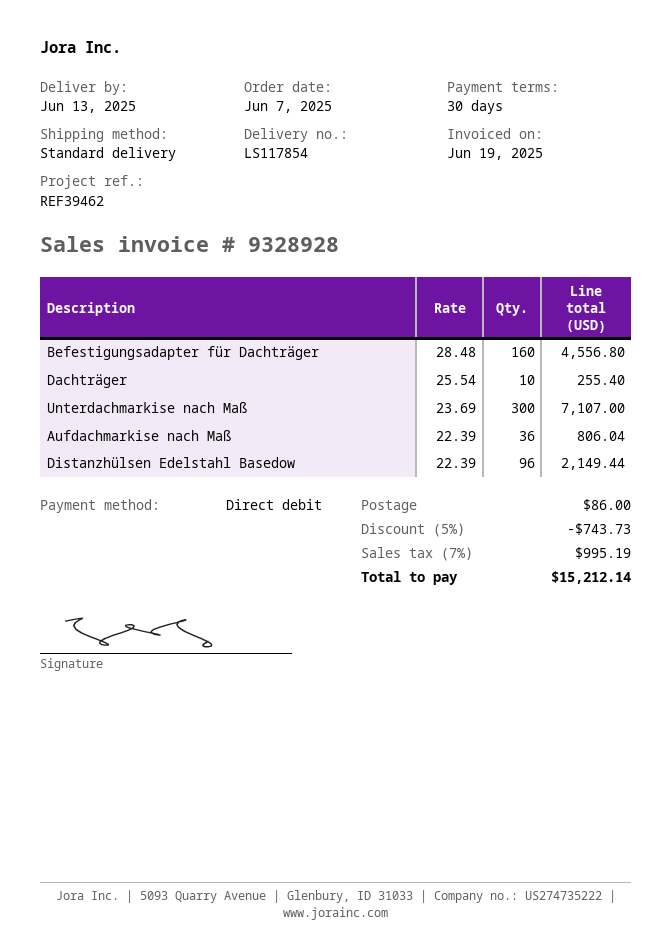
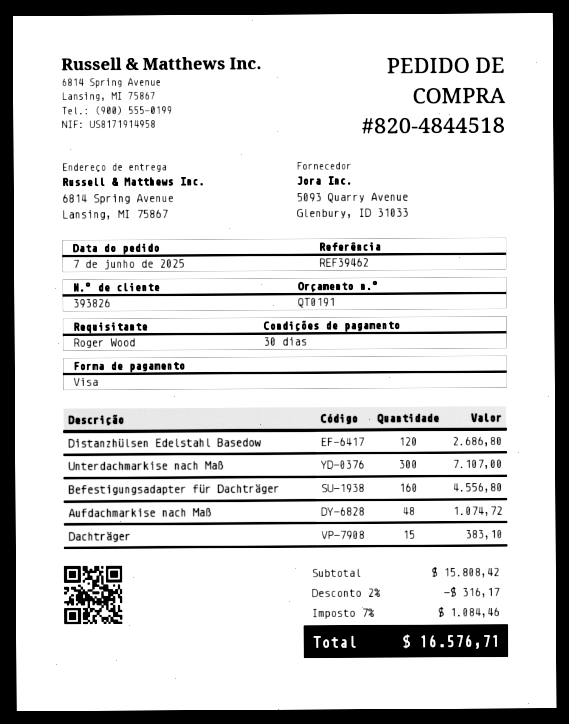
payment method: direct debit -> Visa
Dachträger: 10 for 255.40 -> 15 for 383.10
Aufdachmarkise nach Maß: 36 for 806.04 -> 48 for 1074.72
Distanzhülsen Edelstahl Basedow: 96 for 2149.44 -> 120 for 2686.80
discount: 5% = 743.73 -> 2% = 316.17
shipping: 86.00 -> none
tax: 7% = 995.19 -> 7% = 1084.46
total: 15212.14 -> 16576.71

